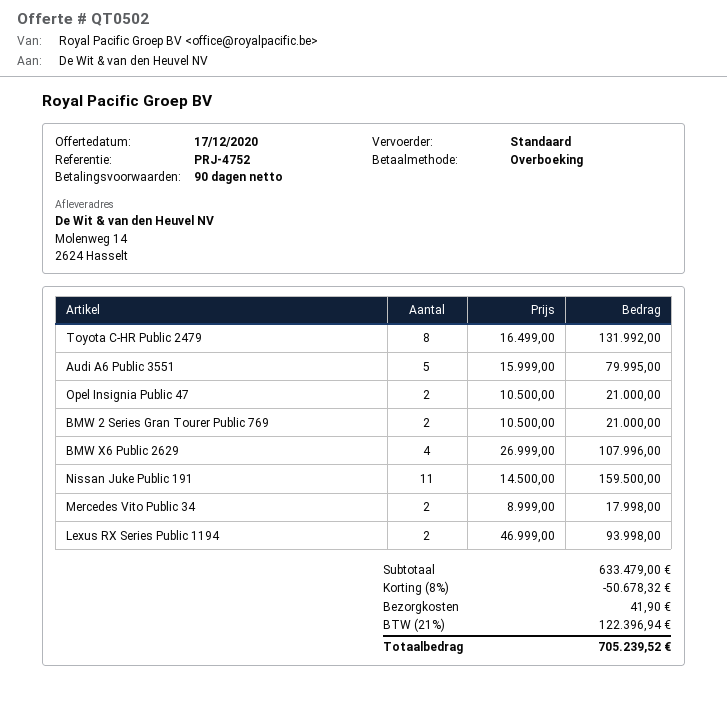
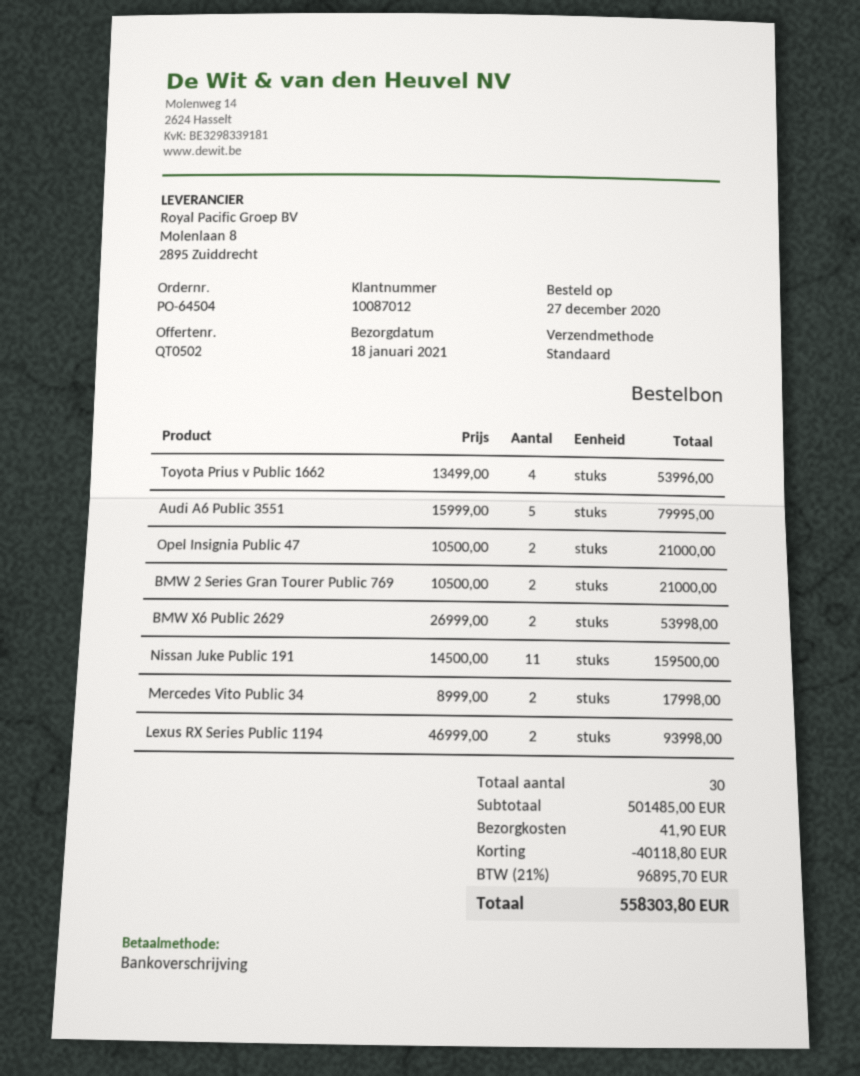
Toyota C-HR Public 2479: 8 x 16499.00 = 131992.00 -> none
BMW X6 Public 2629: 4 x 26999.00 = 107996.00 -> 2 x 26999.00 = 53998.00
Toyota Prius v Public 1662: none -> 4 x 13499.00 = 53996.00
subtotal: 633479.00 -> 501485.00
discount: 50678.32 -> 40118.80
tax: 21% = 122396.94 -> 21% = 96895.70
total: 705239.52 -> 558303.80

